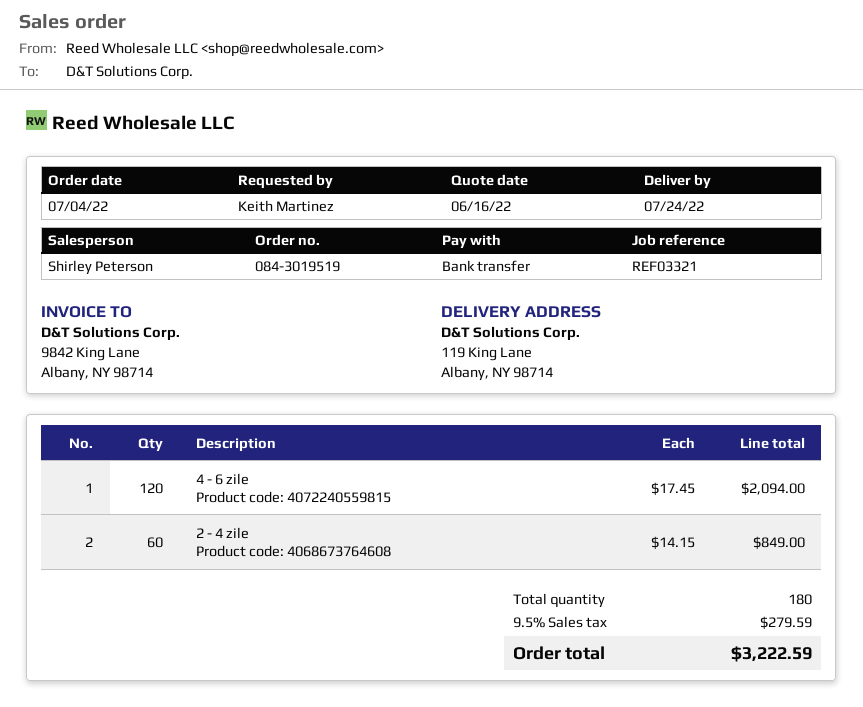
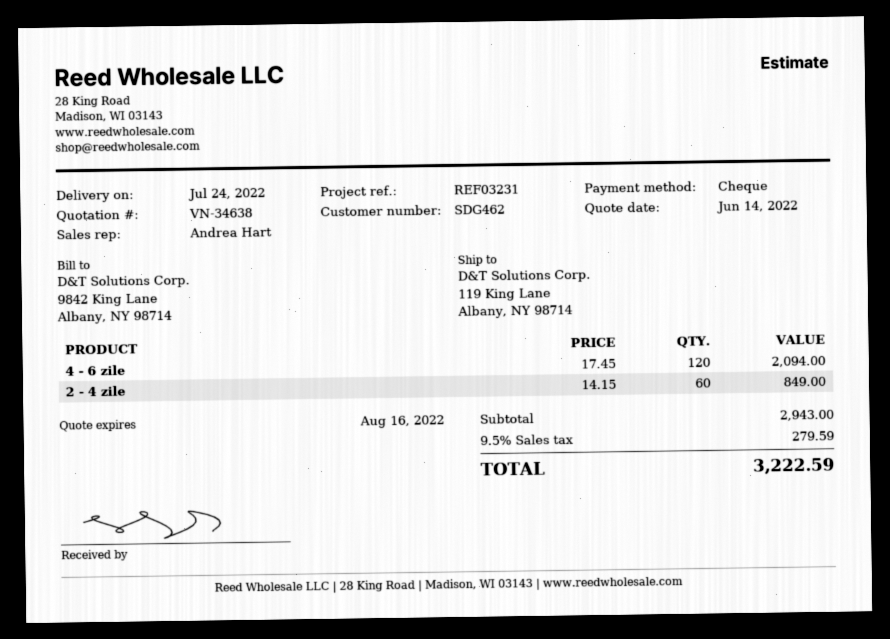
quote date: 2022-06-16 -> 2022-06-14
reference: REF03321 -> REF03231
sales rep: Shirley Peterson -> Andrea Hart
payment method: bank transfer -> cheque

